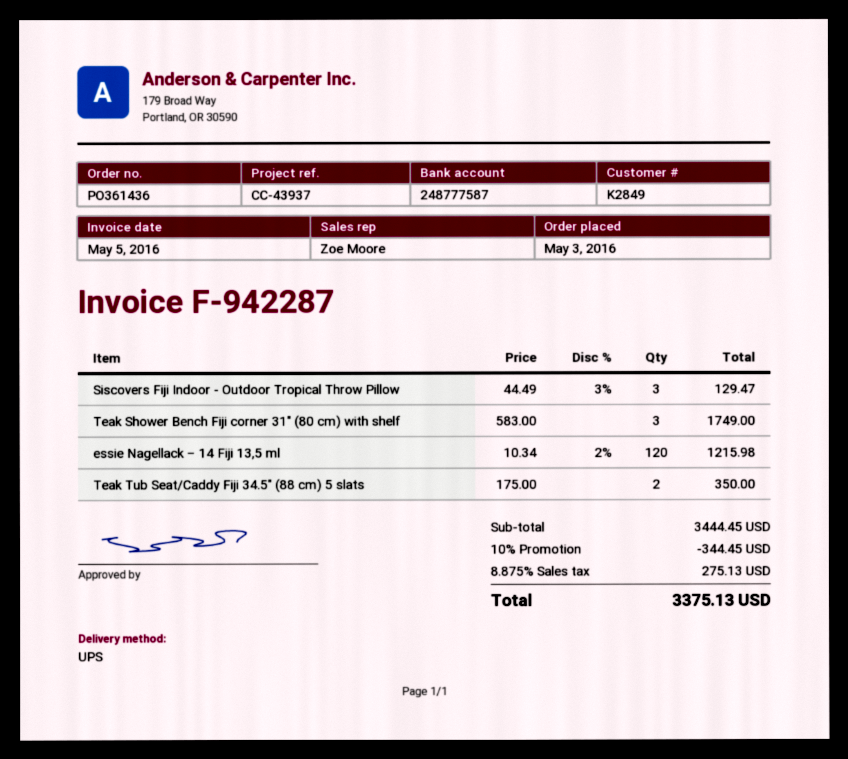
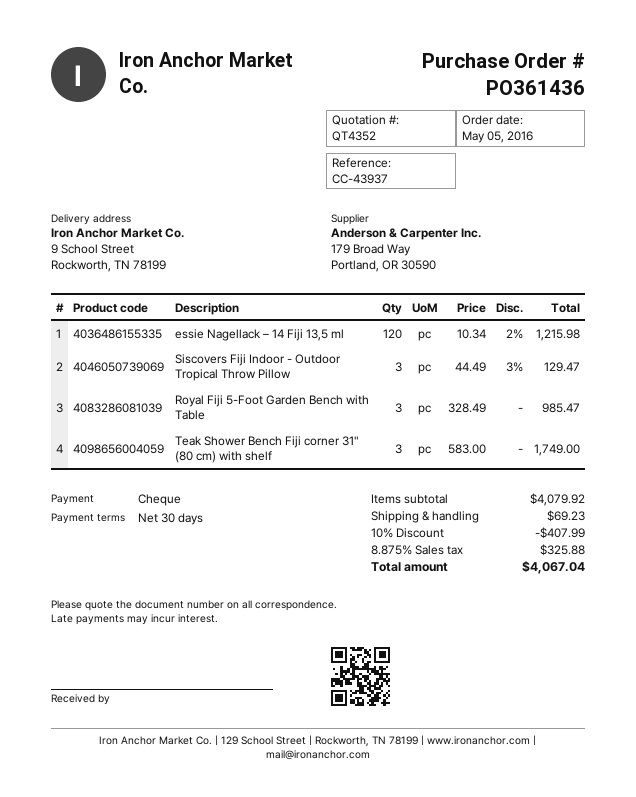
order date: 2016-05-03 -> 2016-05-05
Teak Tub Seat/Caddy Fiji 34.5" (88 cm) 5 slats: 2 x 175.00 = 350.00 -> none
Royal Fiji 5-Foot Garden Bench with Table: none -> 3 x 328.49 = 985.47
subtotal: 3444.45 -> 4079.92
discount: 10% = 344.45 -> 10% = 407.99
shipping: none -> 69.23
tax: 8.875% = 275.13 -> 8.875% = 325.88
total: 3375.13 -> 4067.04

